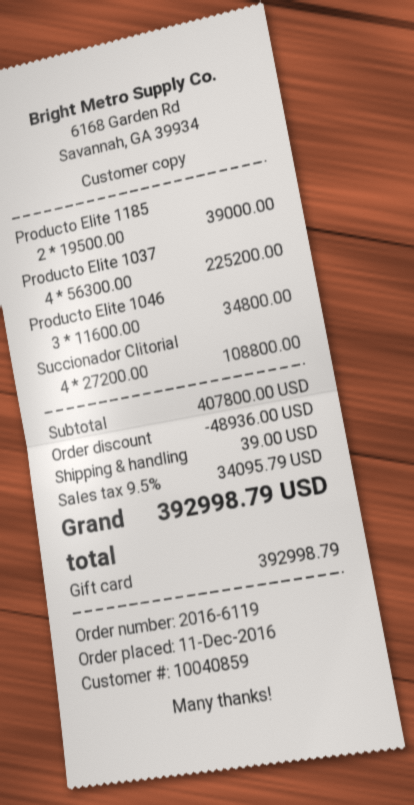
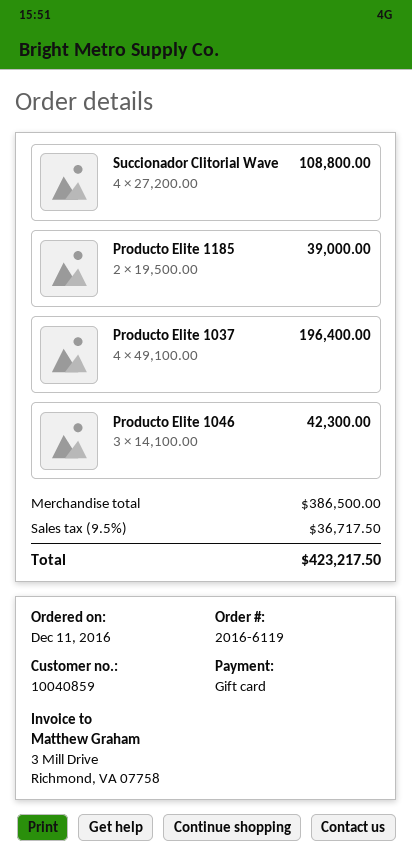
Producto Elite 1037: 4 x 56300.00 = 225200.00 -> 4 x 49100.00 = 196400.00
Producto Elite 1046: 3 x 11600.00 = 34800.00 -> 3 x 14100.00 = 42300.00
subtotal: 407800.00 -> 386500.00
discount: 48936.00 -> none
shipping: 39.00 -> none
tax: 9.5% = 34095.79 -> 9.5% = 36717.50
total: 392998.79 -> 423217.50

